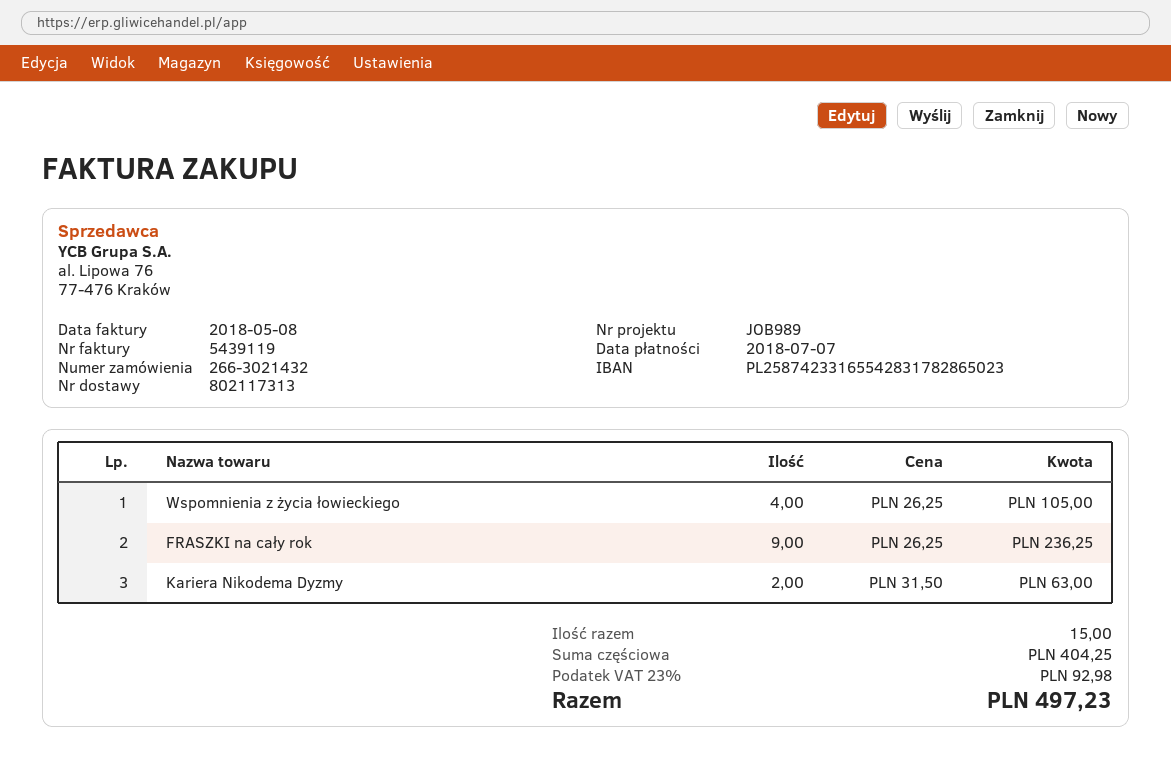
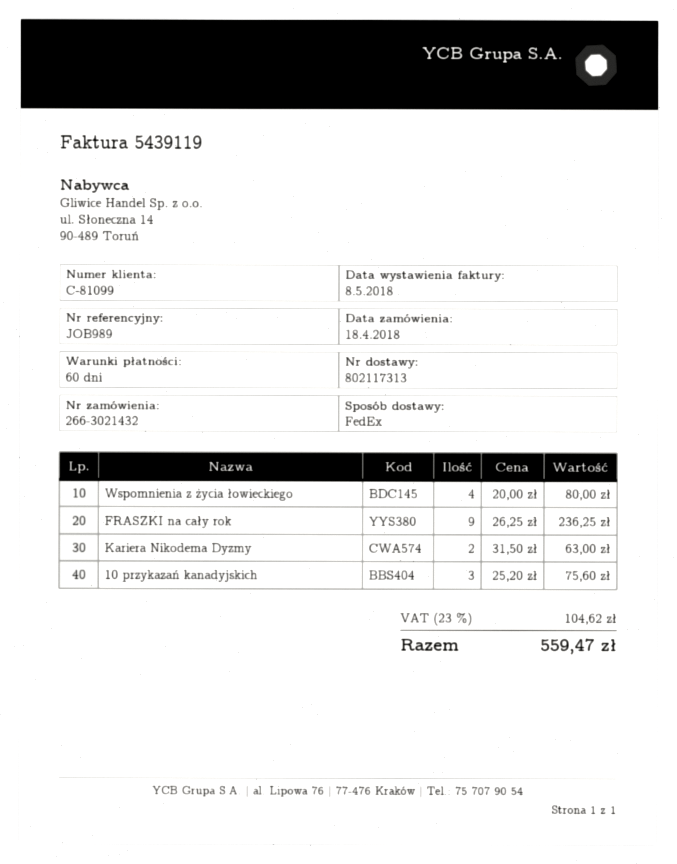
Wspomnienia z życia łowieckiego: 4 x 26.25 = 105.00 -> 4 x 20.00 = 80.00
10 przykazań kanadyjskich: none -> 3 x 25.20 = 75.60
tax: 23% = 92.98 -> 23% = 104.62
total: 497.23 -> 559.47

